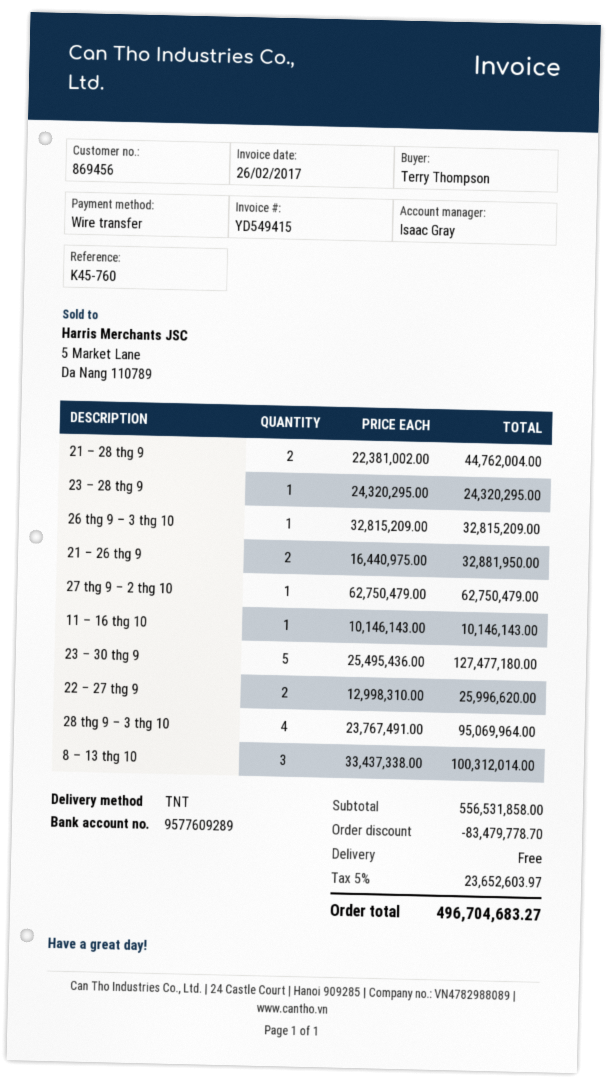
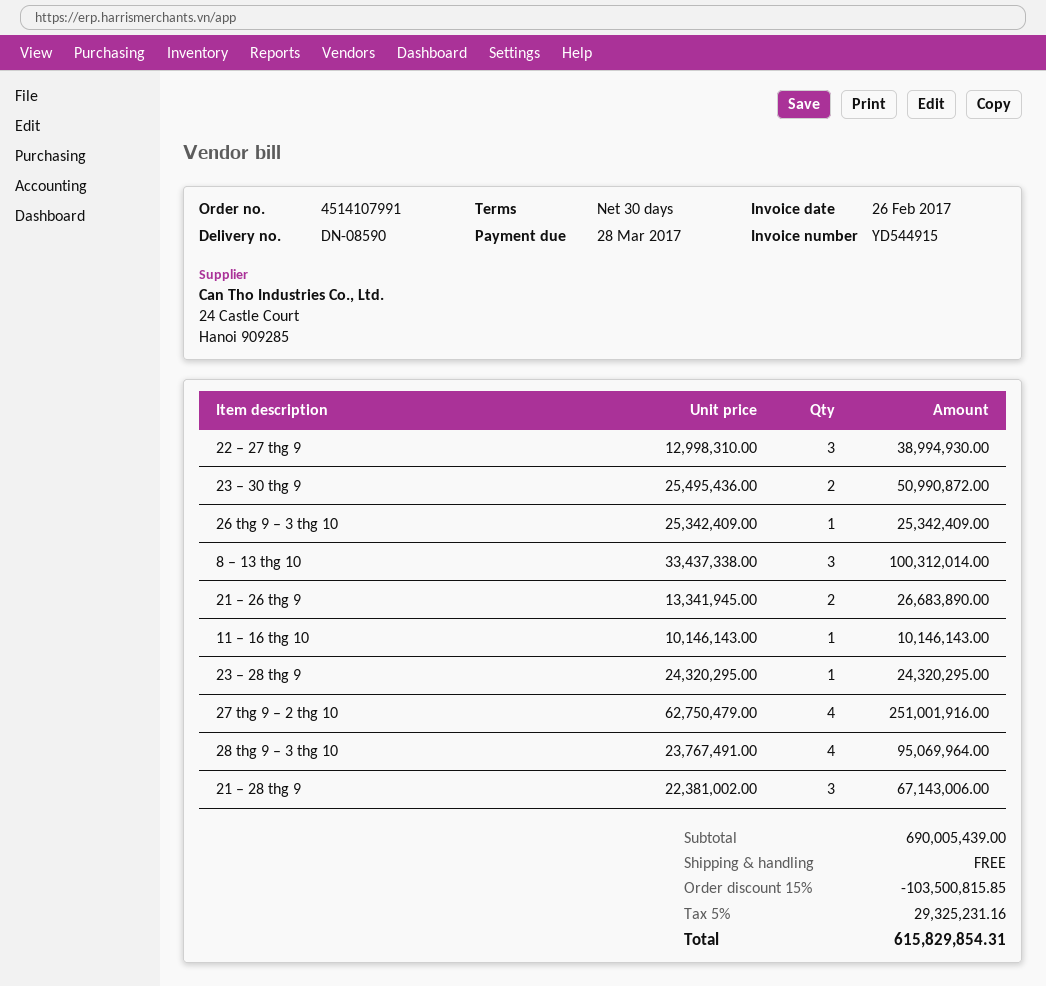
invoice number: YD549415 -> YD544915
21 – 28 thg 9: 2 x 22381002.00 = 44762004.00 -> 3 x 22381002.00 = 67143006.00
26 thg 9 – 3 thg 10: 1 x 32815209.00 = 32815209.00 -> 1 x 25342409.00 = 25342409.00
21 – 26 thg 9: 2 x 16440975.00 = 32881950.00 -> 2 x 13341945.00 = 26683890.00
27 thg 9 – 2 thg 10: 1 x 62750479.00 = 62750479.00 -> 4 x 62750479.00 = 251001916.00
23 – 30 thg 9: 5 x 25495436.00 = 127477180.00 -> 2 x 25495436.00 = 50990872.00
22 – 27 thg 9: 2 x 12998310.00 = 25996620.00 -> 3 x 12998310.00 = 38994930.00
subtotal: 556531858.00 -> 690005439.00
discount: 83479778.70 -> 103500815.85
tax: 5% = 23652603.97 -> 5% = 29325231.16
total: 496704683.27 -> 615829854.31

